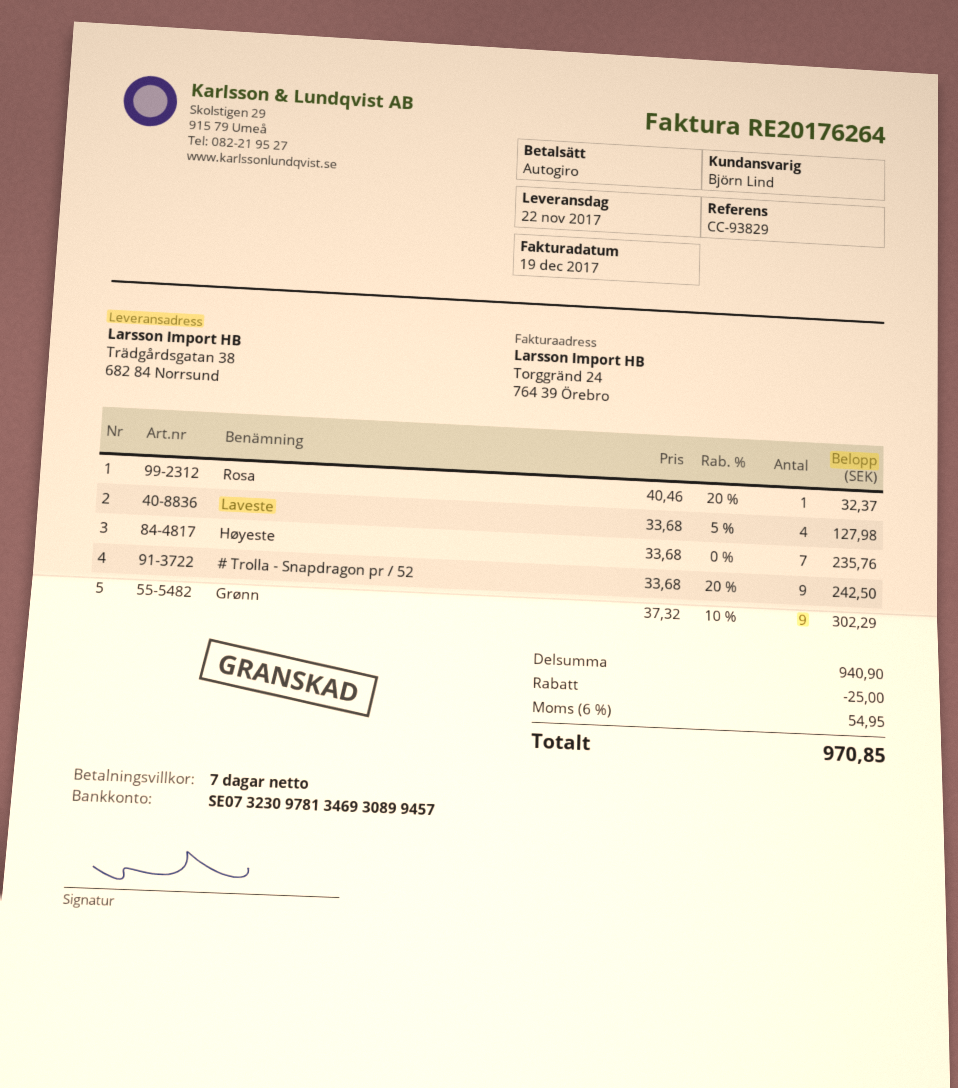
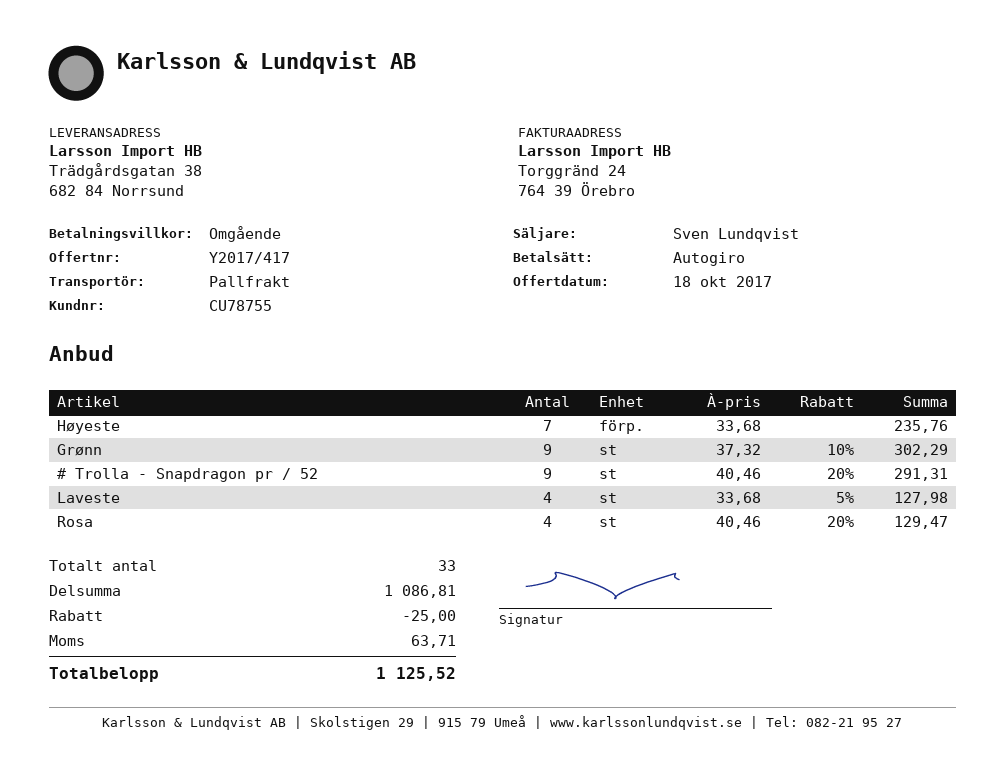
payment terms: 7 days -> on receipt
sales rep: Björn Lind -> Sven Lundqvist
Rosa: 1 x 40.46 - 20% = 32.37 -> 4 x 40.46 - 20% = 129.47
# Trolla - Snapdragon pr / 52: 9 x 33.68 - 20% = 242.50 -> 9 x 40.46 - 20% = 291.31
subtotal: 940.90 -> 1086.81
tax: 54.95 -> 63.71
total: 970.85 -> 1125.52

